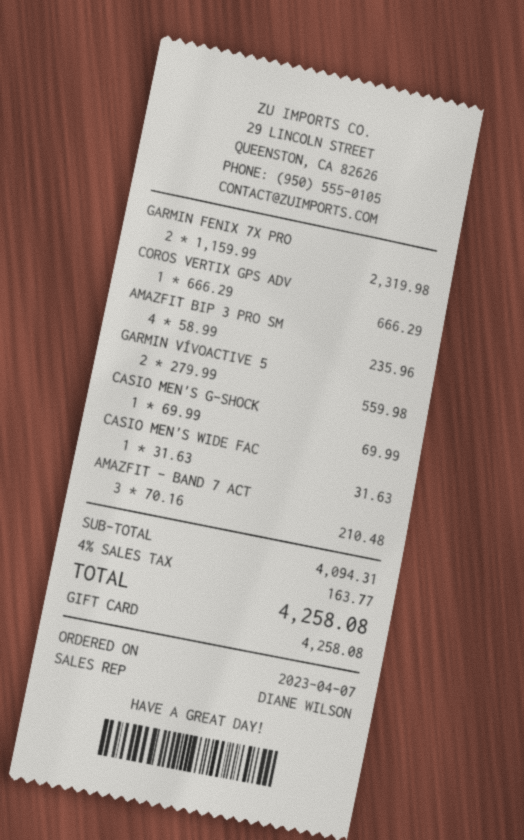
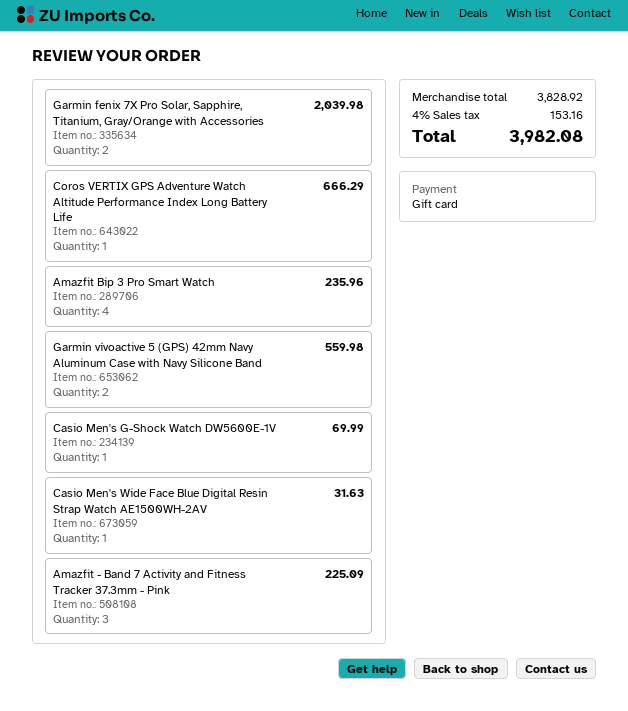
GARMIN FENIX 7X PRO: 2 for 2319.98 -> 2 for 2039.98
AMAZFIT - BAND 7 ACT: 3 for 210.48 -> 3 for 225.09
subtotal: 4094.31 -> 3828.92
tax: 4% = 163.77 -> 4% = 153.16
total: 4258.08 -> 3982.08

